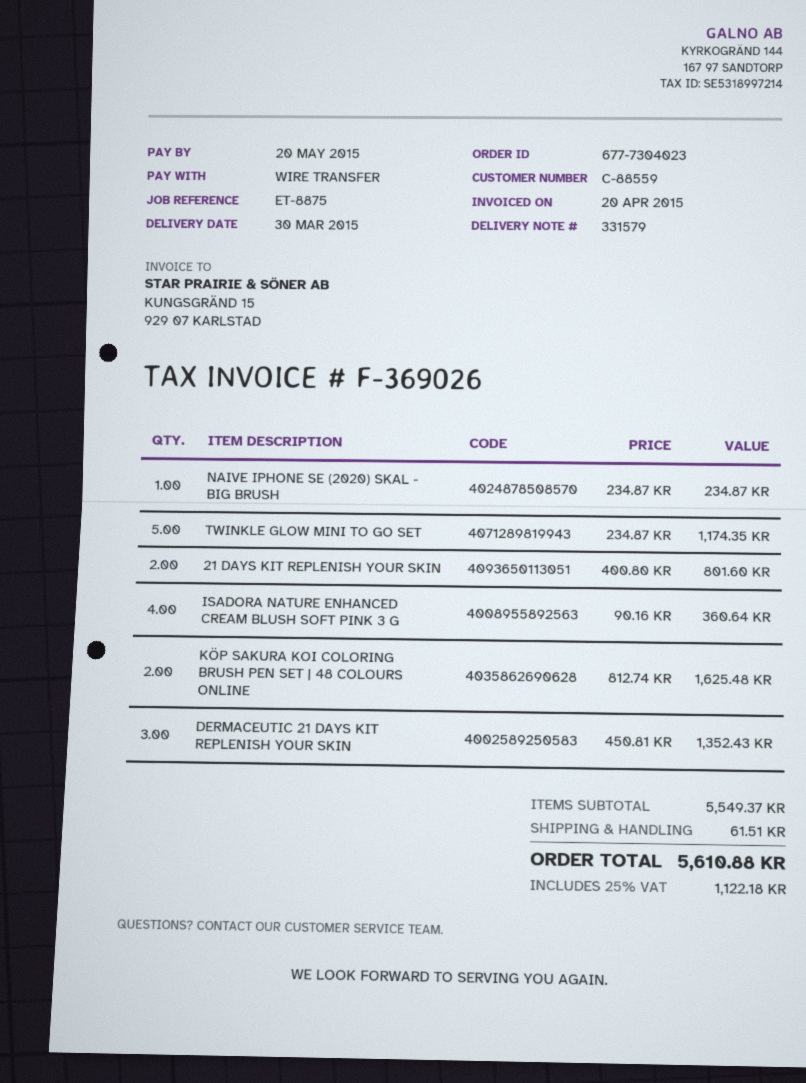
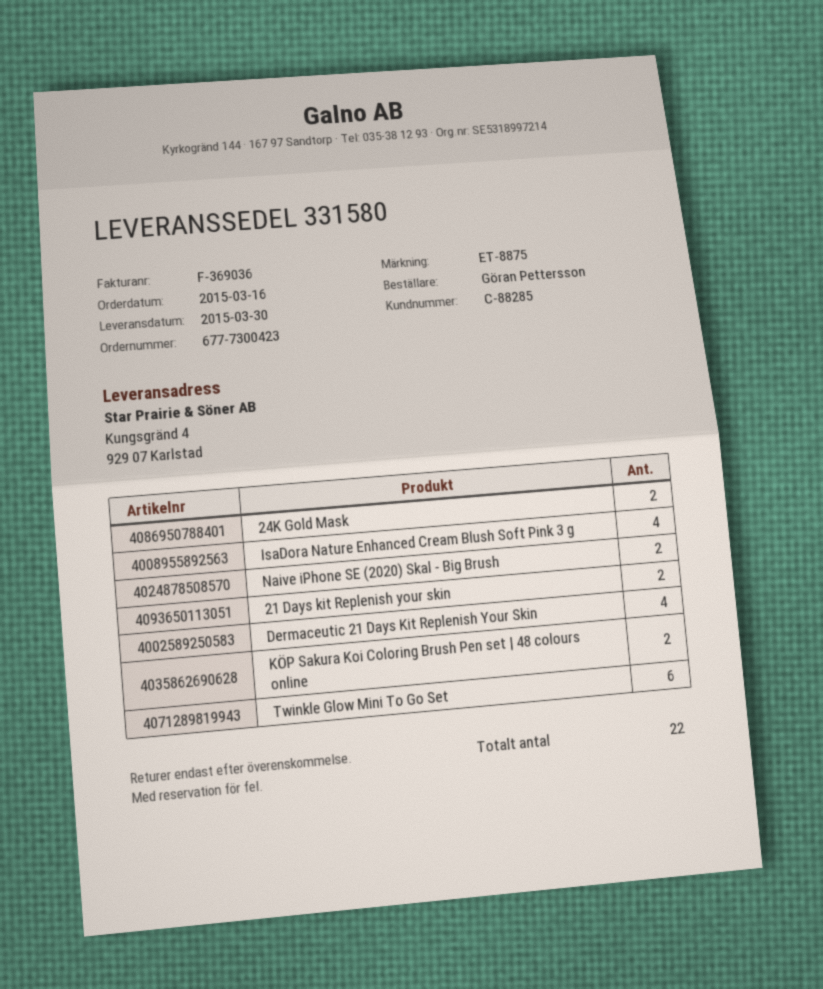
order number: 677-7304023 -> 677-7300423
delivery note number: 331579 -> 331580
invoice number: F-369026 -> F-369036
customer number: C-88559 -> C-88285
NAIVE IPHONE SE (2020) SKAL - BIG BRUSH: 1 -> 2
TWINKLE GLOW MINI TO GO SET: 5 -> 6
DERMACEUTIC 21 DAYS KIT REPLENISH YOUR SKIN: 3 -> 4
24K Gold Mask: none -> 2

